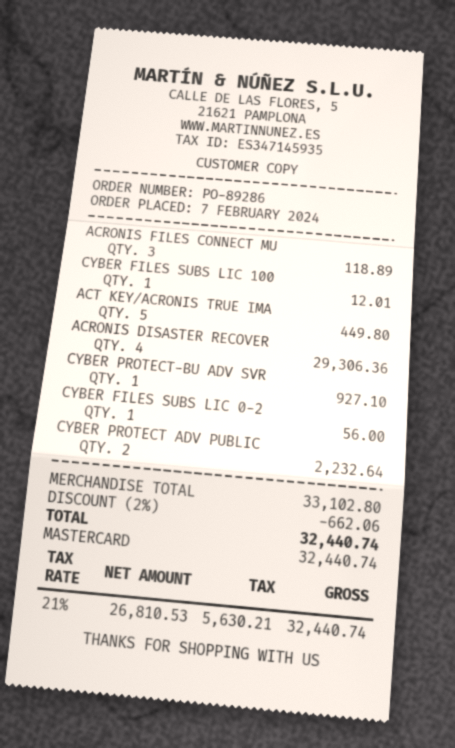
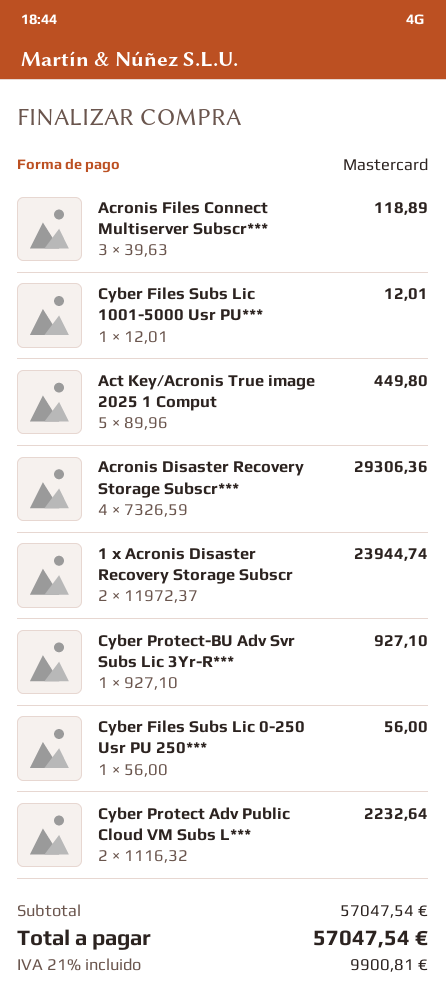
1 x Acronis Disaster Recovery Storage Subscr: none -> 2 for 23944.74
subtotal: 33102.80 -> 57047.54
discount: 2% = 662.06 -> none
tax: 21% = 5630.21 -> 21% = 9900.81
total: 32440.74 -> 57047.54

